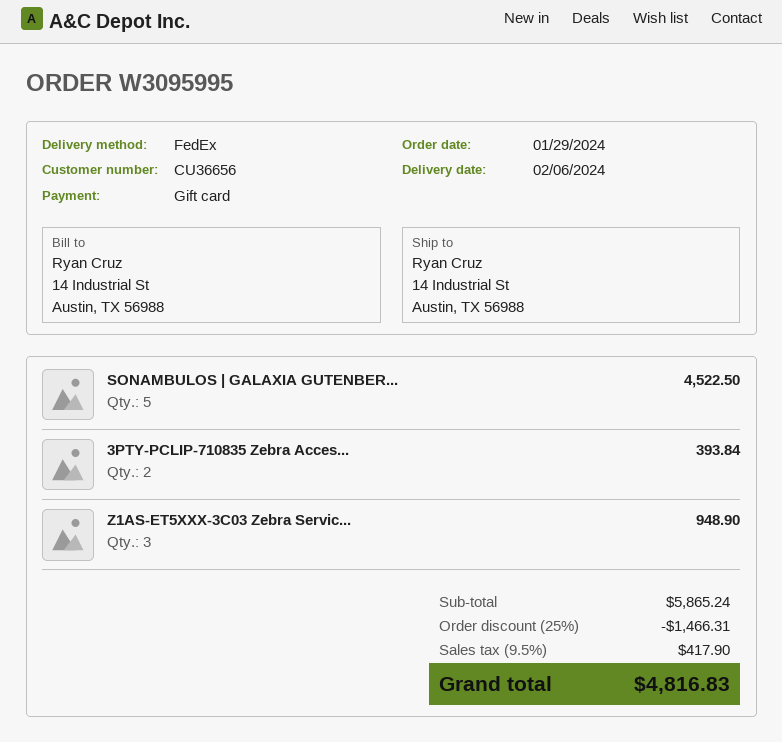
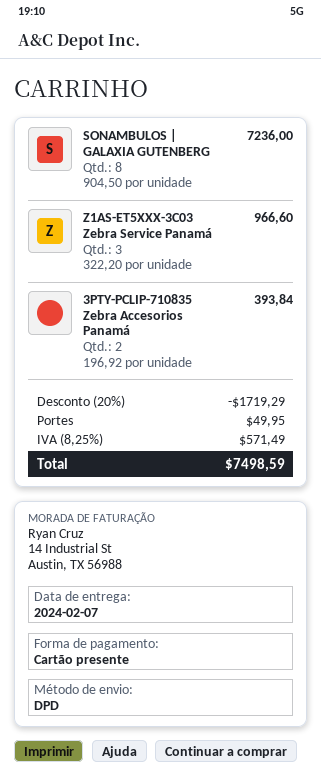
delivery date: 2024-02-06 -> 2024-02-07
shipping method: FedEx -> DPD
SONAMBULOS | GALAXIA GUTENBER...: 5 for 4522.50 -> 8 for 7236.00
Z1AS-ET5XXX-3C03 Zebra Servic...: 3 for 948.90 -> 3 for 966.60
discount: 25% = 1466.31 -> 20% = 1719.29
shipping: none -> 49.95
tax: 9.5% = 417.90 -> 8.25% = 571.49
total: 4816.83 -> 7498.59

